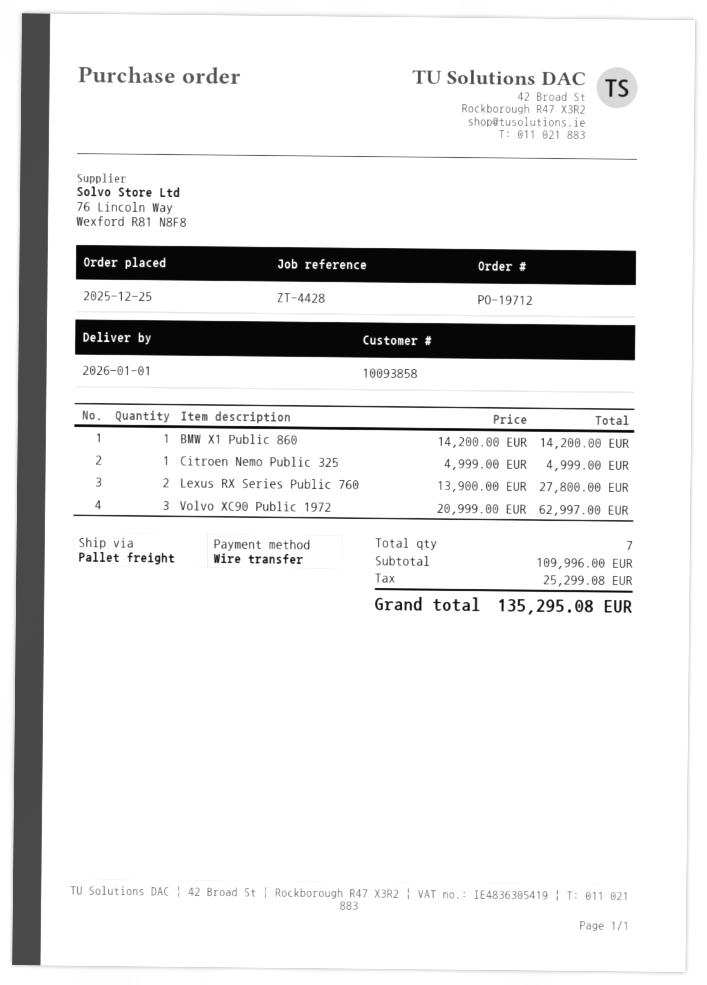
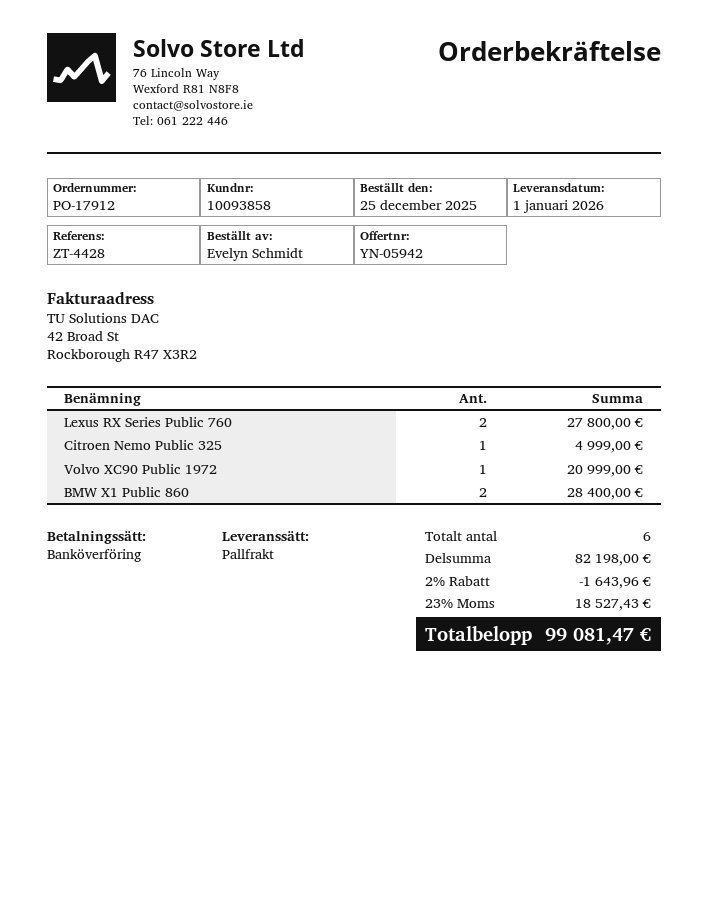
order number: PO-19712 -> PO-17912
BMW X1 Public 860: 1 for 14200.00 -> 2 for 28400.00
Volvo XC90 Public 1972: 3 for 62997.00 -> 1 for 20999.00
total quantity: 7 -> 6
subtotal: 109996.00 -> 82198.00
discount: none -> 2% = 1643.96
tax: 25299.08 -> 18527.43
total: 135295.08 -> 99081.47

